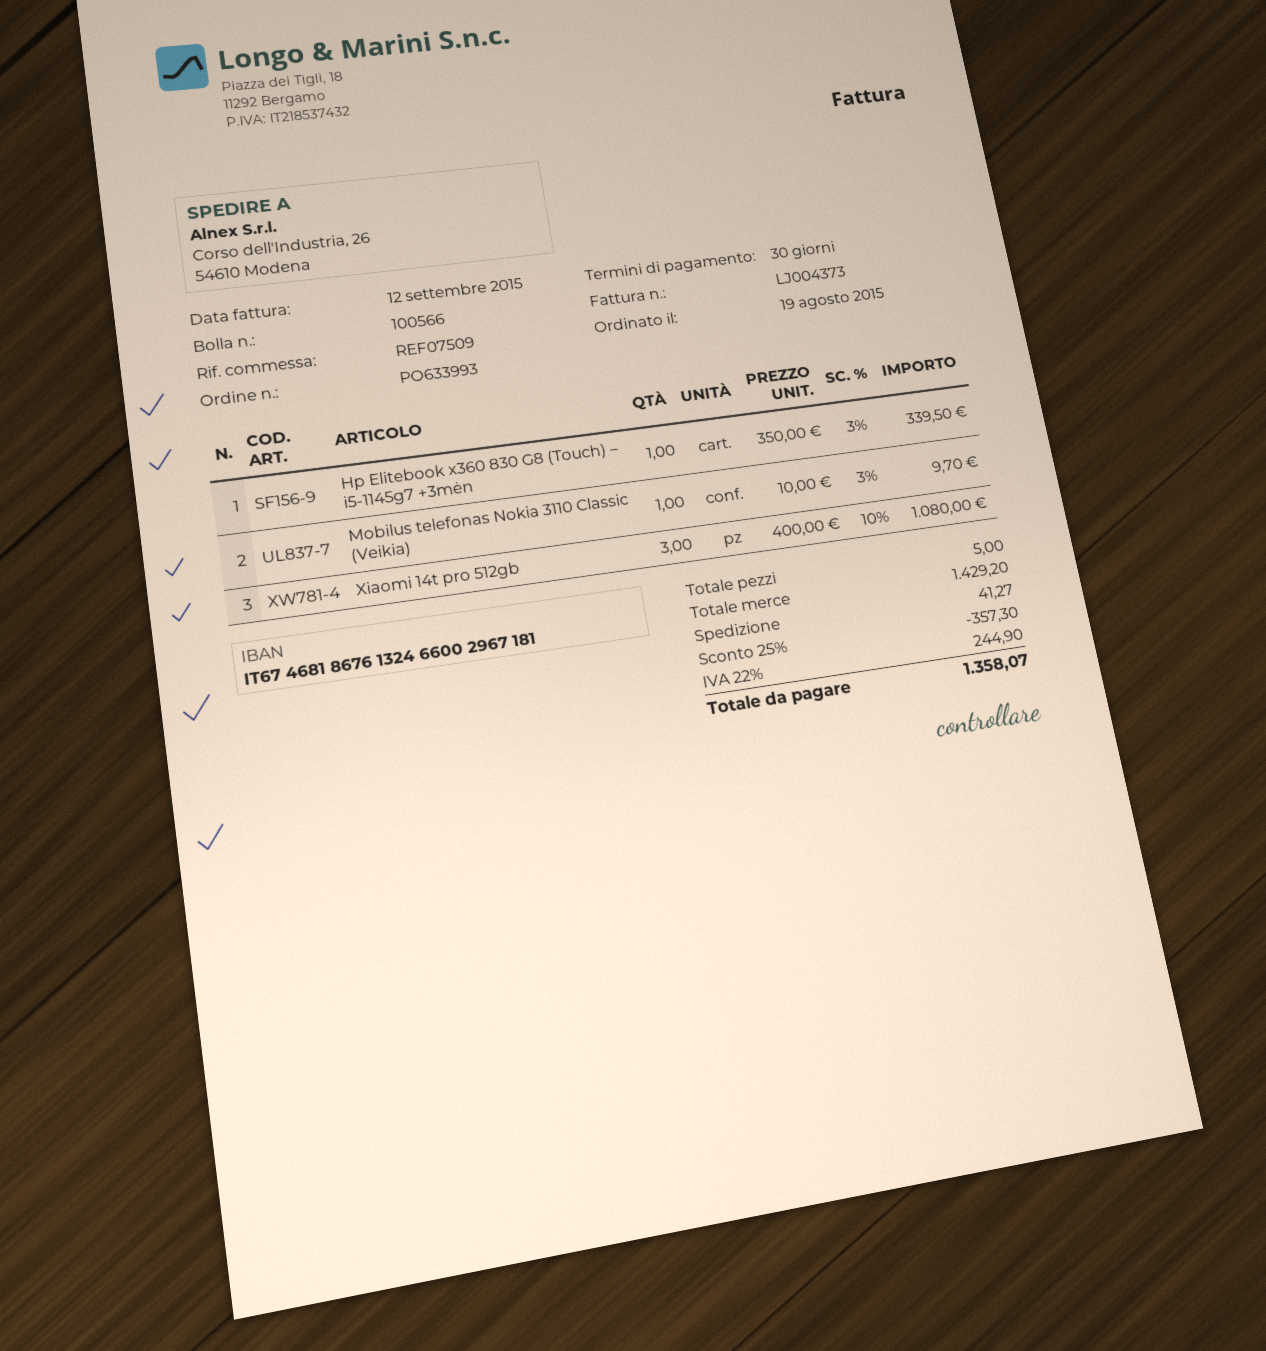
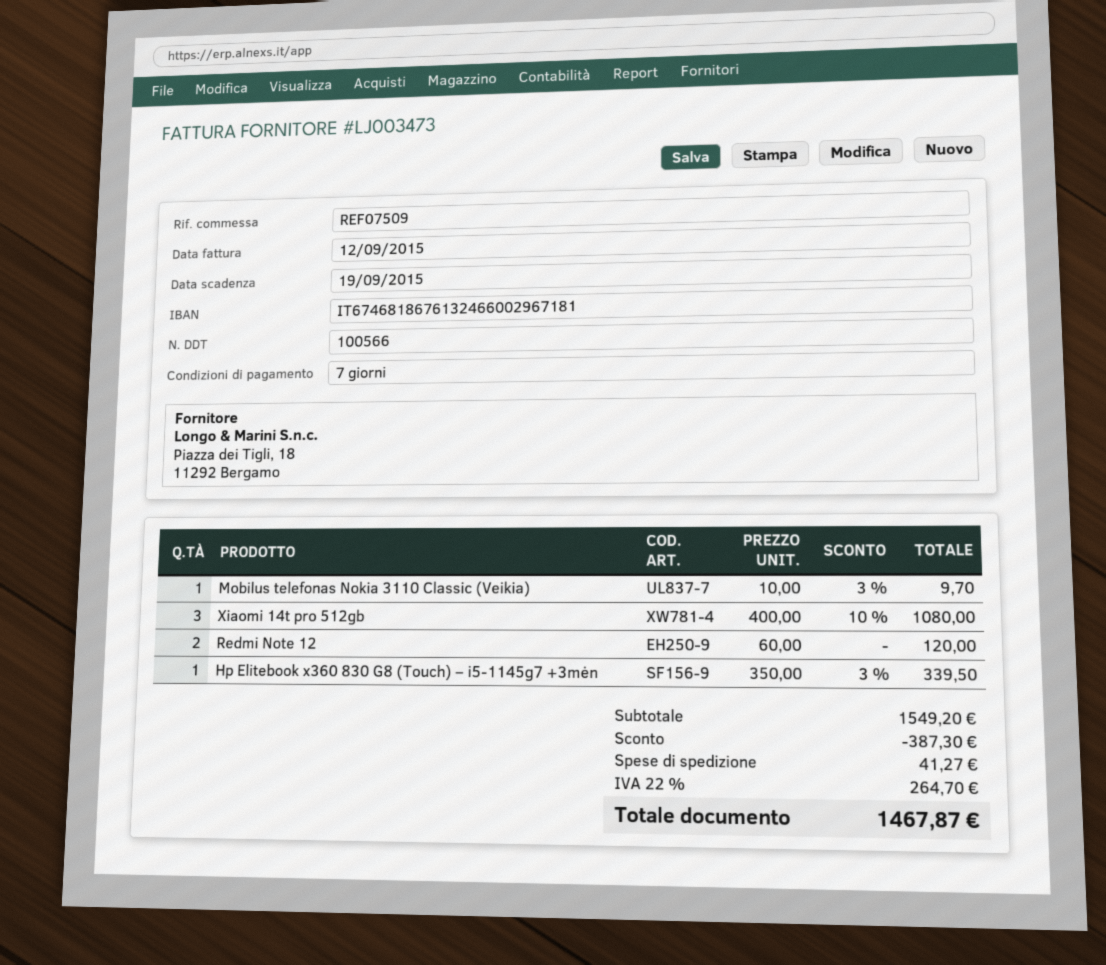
invoice number: LJ004373 -> LJ003473
payment terms: 30 days -> 7 days
Redmi Note 12: none -> 2 x 60.00 = 120.00
subtotal: 1429.20 -> 1549.20
discount: 357.30 -> 387.30
tax: 22% = 244.90 -> 22% = 264.70
total: 1358.07 -> 1467.87

